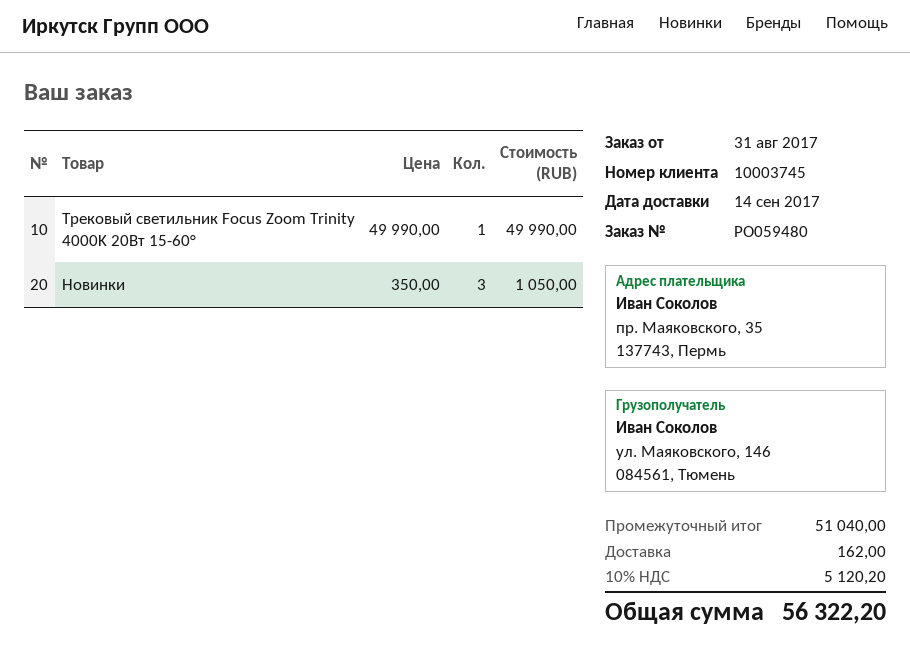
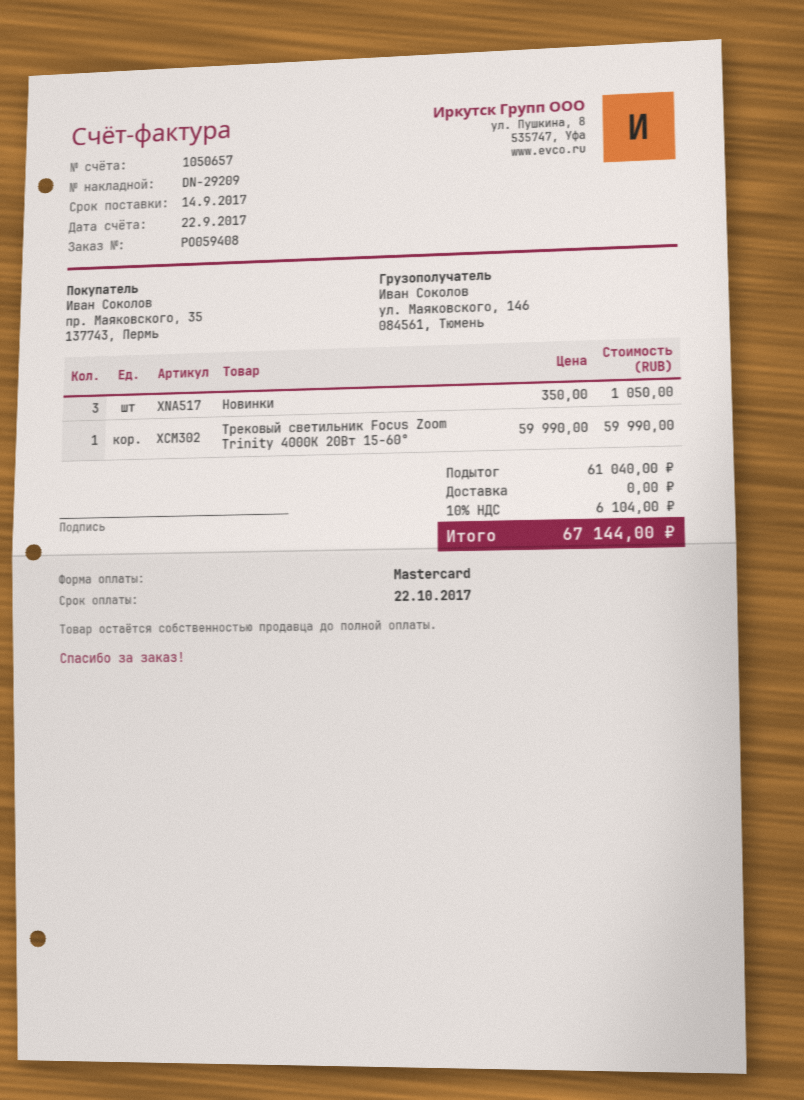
order number: PO059480 -> PO059408
Трековый светильник Focus Zoom Trinity 4000K 20Вт 15-60°: 1 x 49990.00 = 49990.00 -> 1 x 59990.00 = 59990.00
subtotal: 51040.00 -> 61040.00
shipping: 162.00 -> 0.00
tax: 10% = 5120.20 -> 10% = 6104.00
total: 56322.20 -> 67144.00

